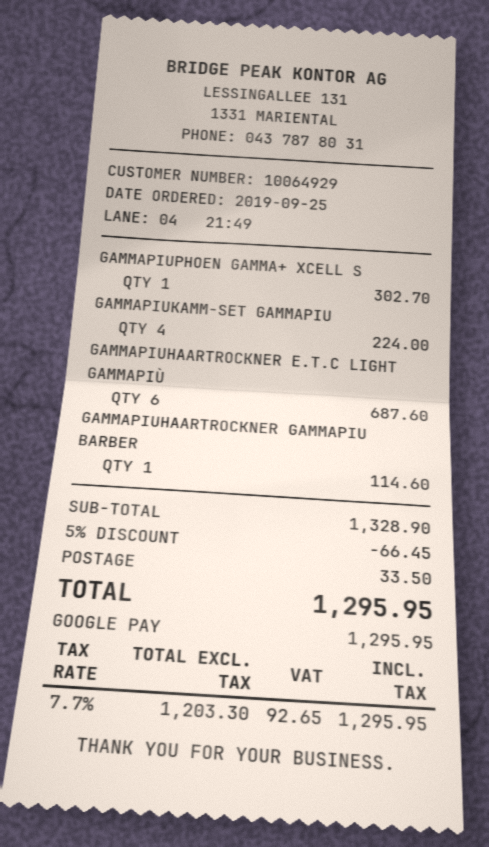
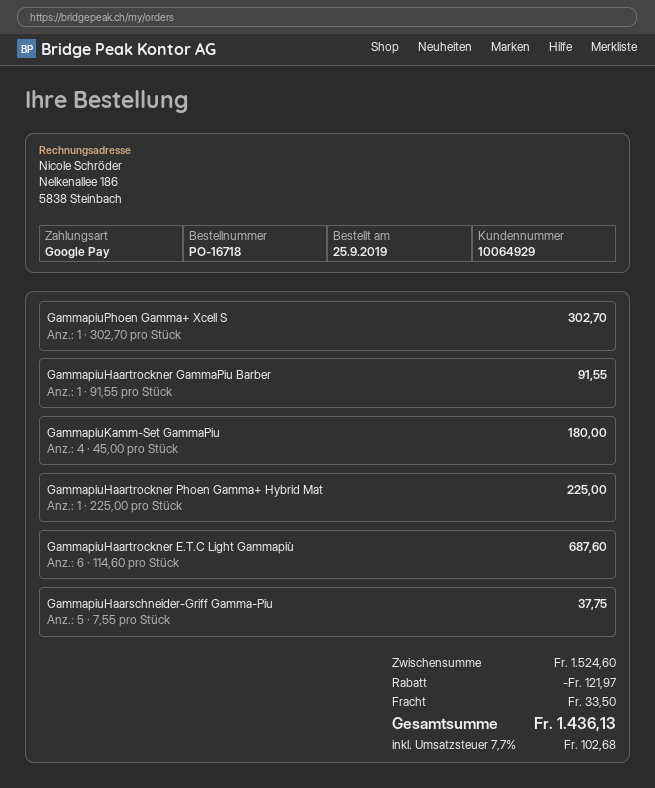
GAMMAPIUKAMM-SET GAMMAPIU: 4 for 224.00 -> 4 for 180.00
GAMMAPIUHAARTROCKNER GAMMAPIU BARBER: 1 for 114.60 -> 1 for 91.55
GammapiuHaartrockner Phoen Gamma+ Hybrid Mat: none -> 1 for 225.00
GammapiuHaarschneider-Griff Gamma-Piu: none -> 5 for 37.75
subtotal: 1328.90 -> 1524.60
discount: 66.45 -> 121.97
tax: 7.7% = 92.65 -> 7.7% = 102.68
total: 1295.95 -> 1436.13

